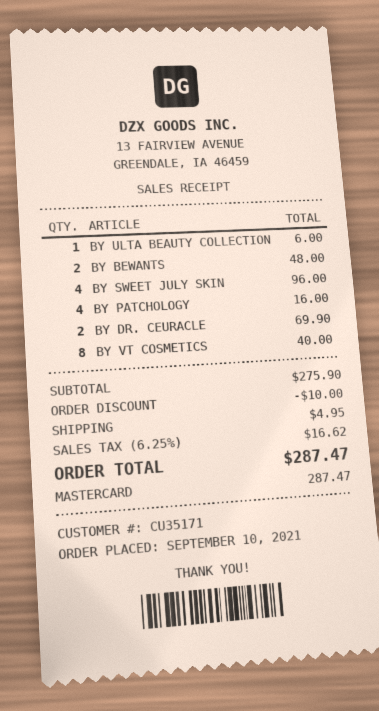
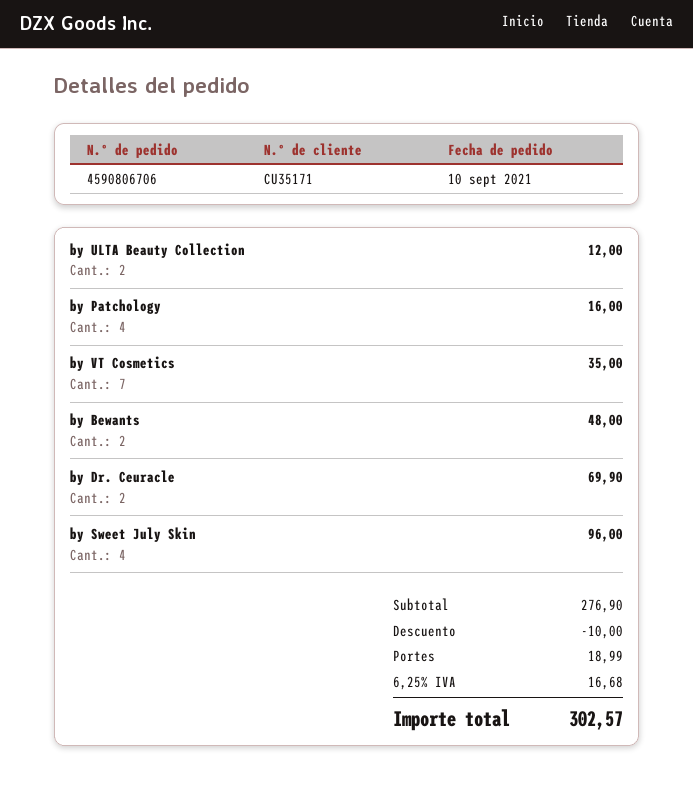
BY ULTA BEAUTY COLLECTION: 1 for 6.00 -> 2 for 12.00
BY VT COSMETICS: 8 for 40.00 -> 7 for 35.00
subtotal: 275.90 -> 276.90
shipping: 4.95 -> 18.99
tax: 6.25% = 16.62 -> 6.25% = 16.68
total: 287.47 -> 302.57

